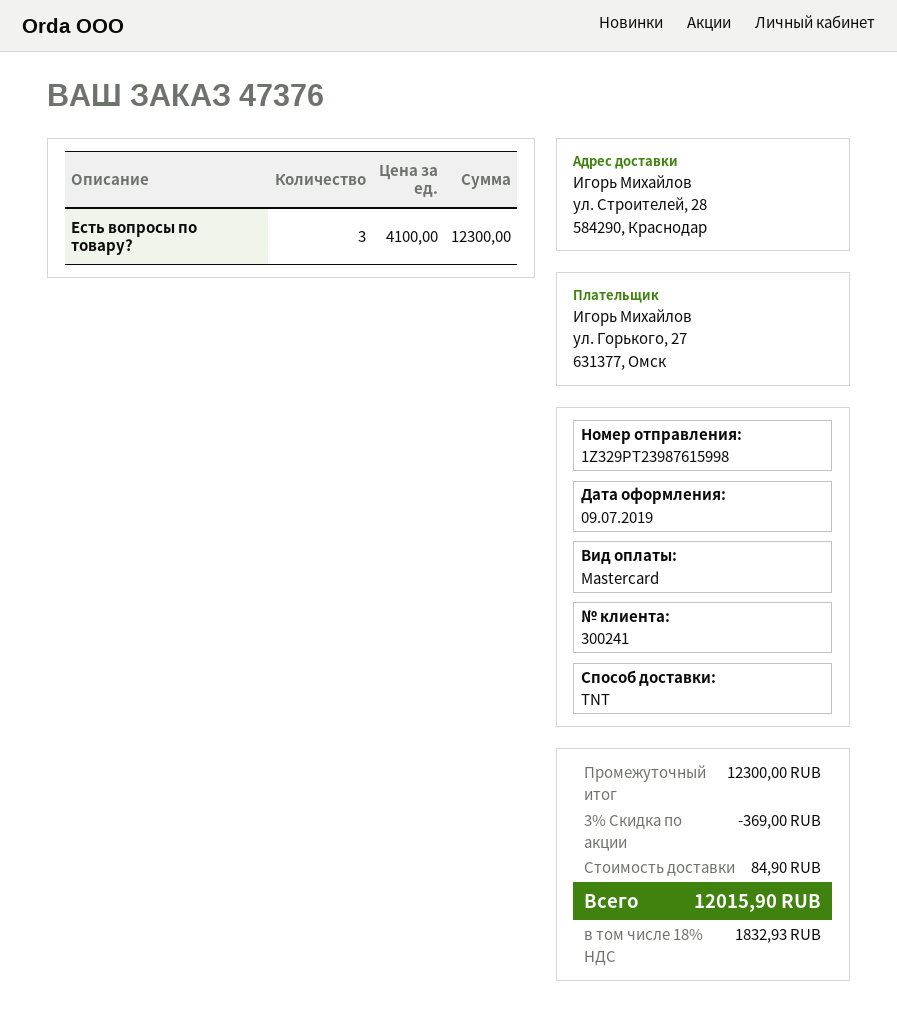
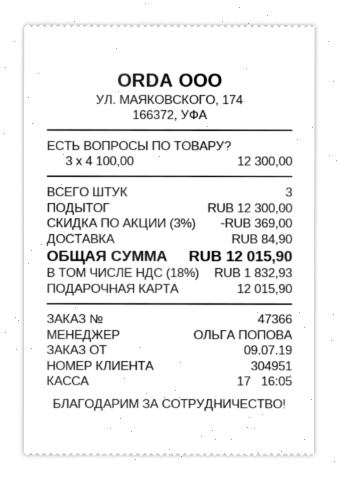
order number: 47376 -> 47366
customer number: 300241 -> 304951
payment method: Mastercard -> gift card

